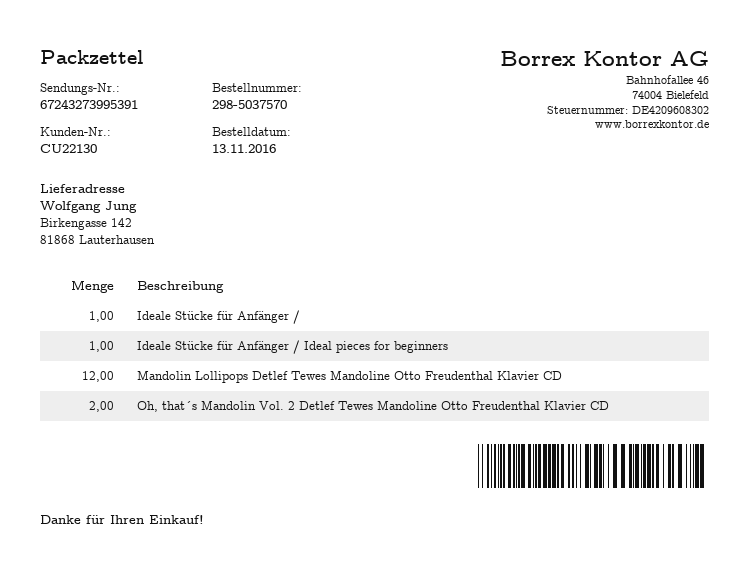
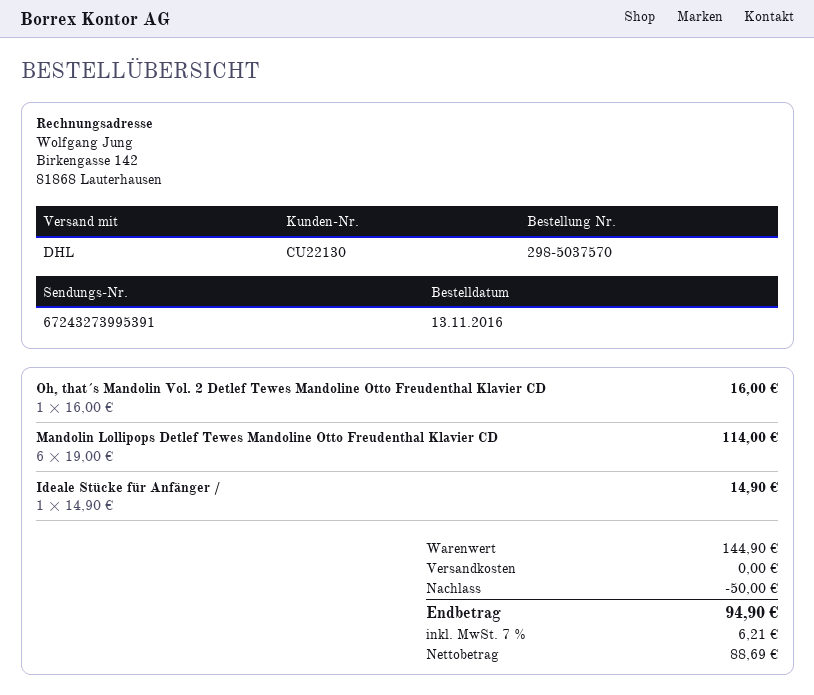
Ideale Stücke für Anfänger / Ideal pieces for beginners: 1 -> none
Mandolin Lollipops Detlef Tewes Mandoline Otto Freudenthal Klavier CD: 12 -> 6
Oh, that´s Mandolin Vol. 2 Detlef Tewes Mandoline Otto Freudenthal Klavier CD: 2 -> 1

